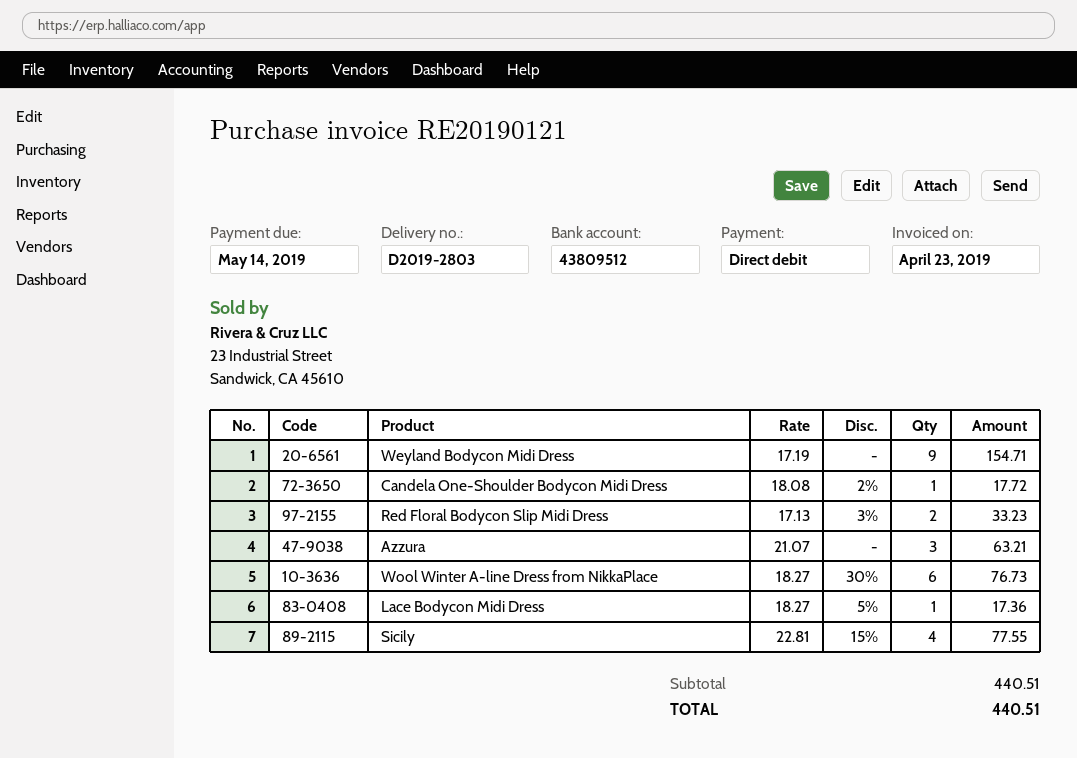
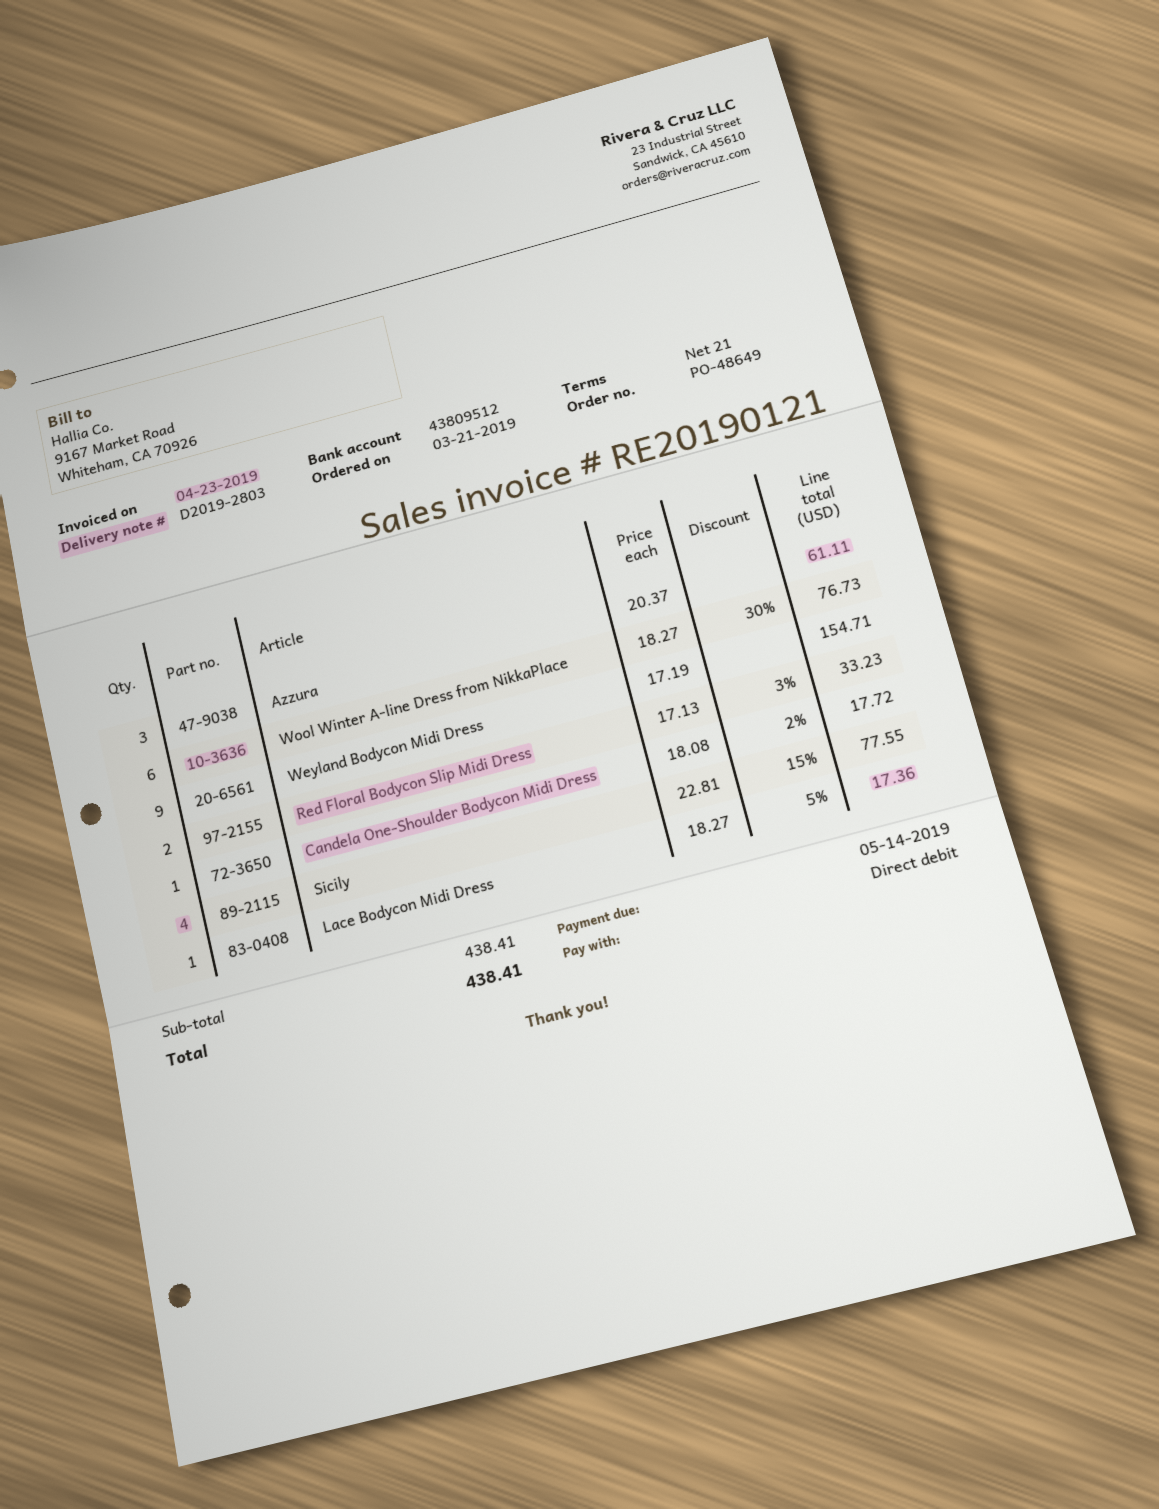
Azzura: 3 x 21.07 = 63.21 -> 3 x 20.37 = 61.11
subtotal: 440.51 -> 438.41
total: 440.51 -> 438.41

